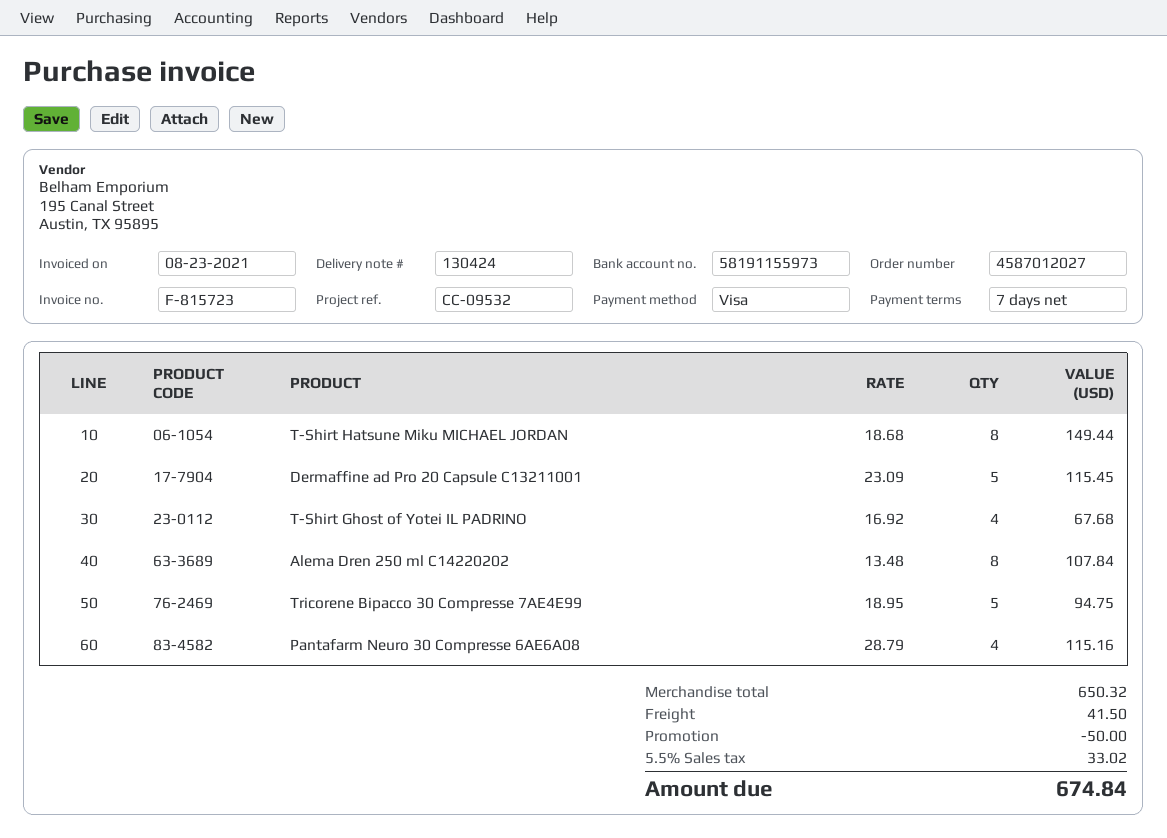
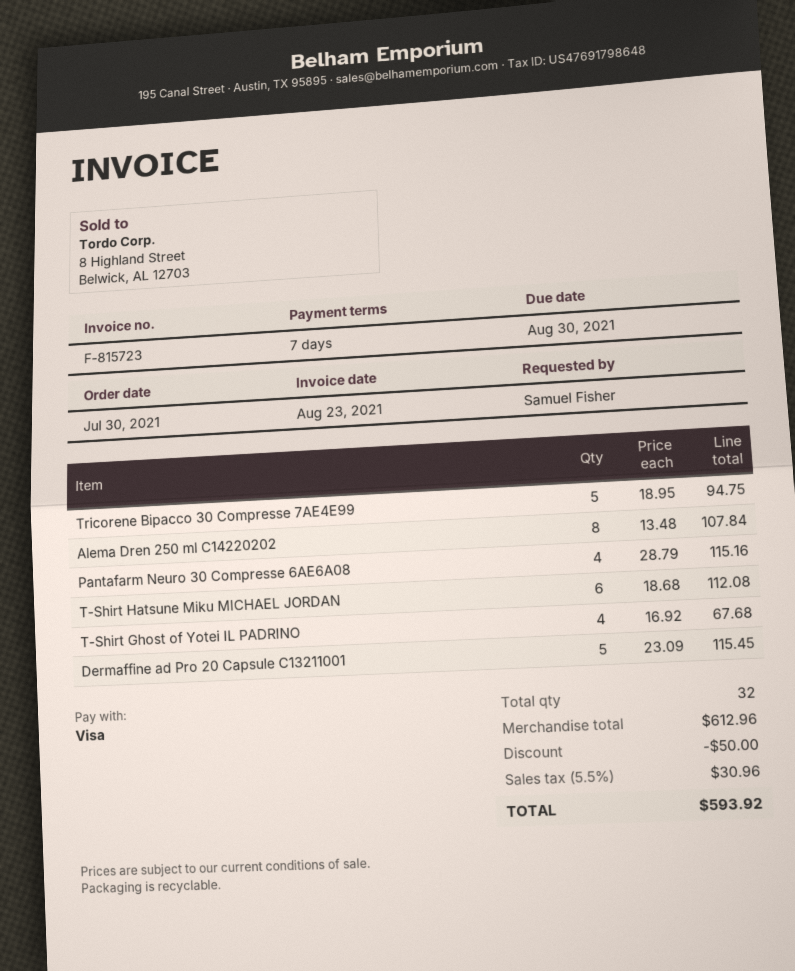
T-Shirt Hatsune Miku MICHAEL JORDAN: 8 x 18.68 = 149.44 -> 6 x 18.68 = 112.08
subtotal: 650.32 -> 612.96
shipping: 41.50 -> none
tax: 5.5% = 33.02 -> 5.5% = 30.96
total: 674.84 -> 593.92

